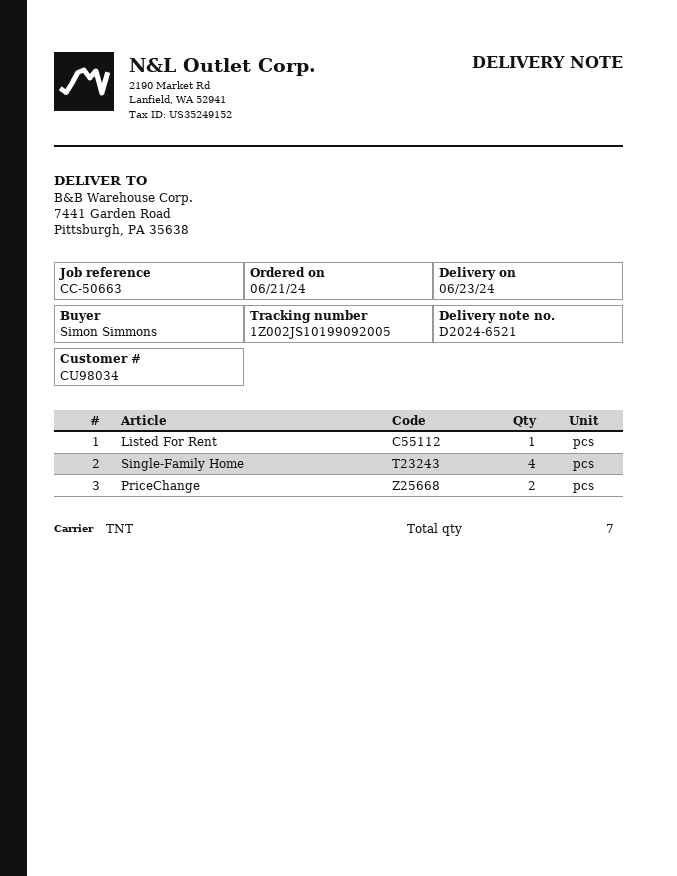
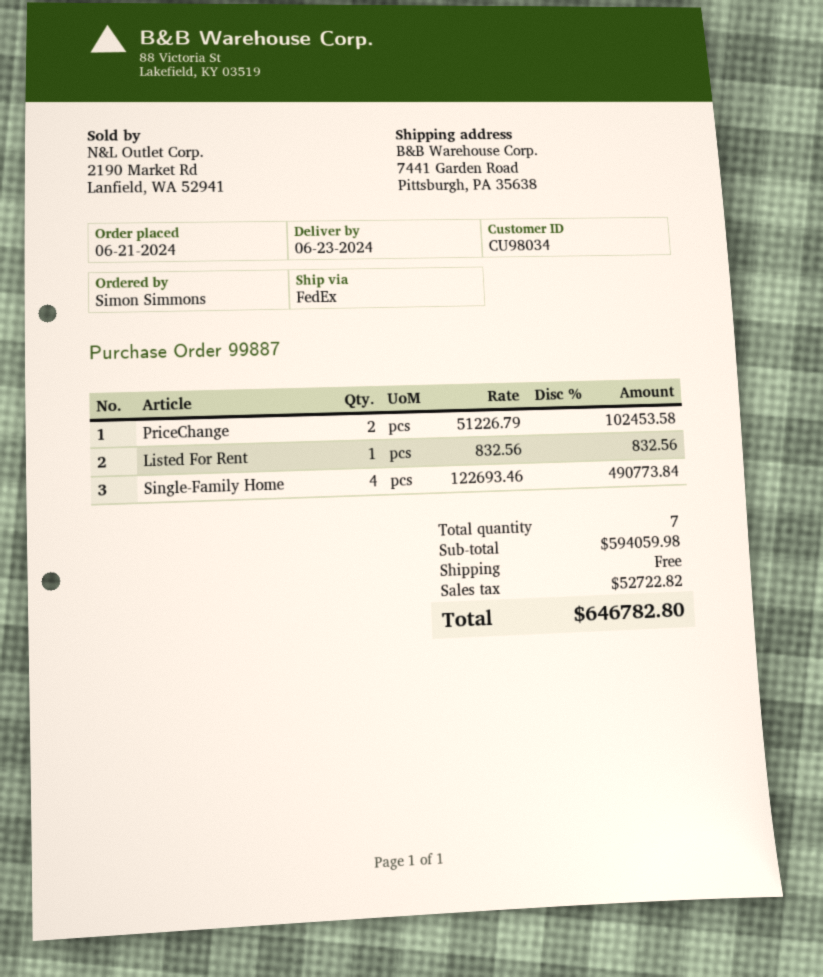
shipping method: TNT -> FedEx

